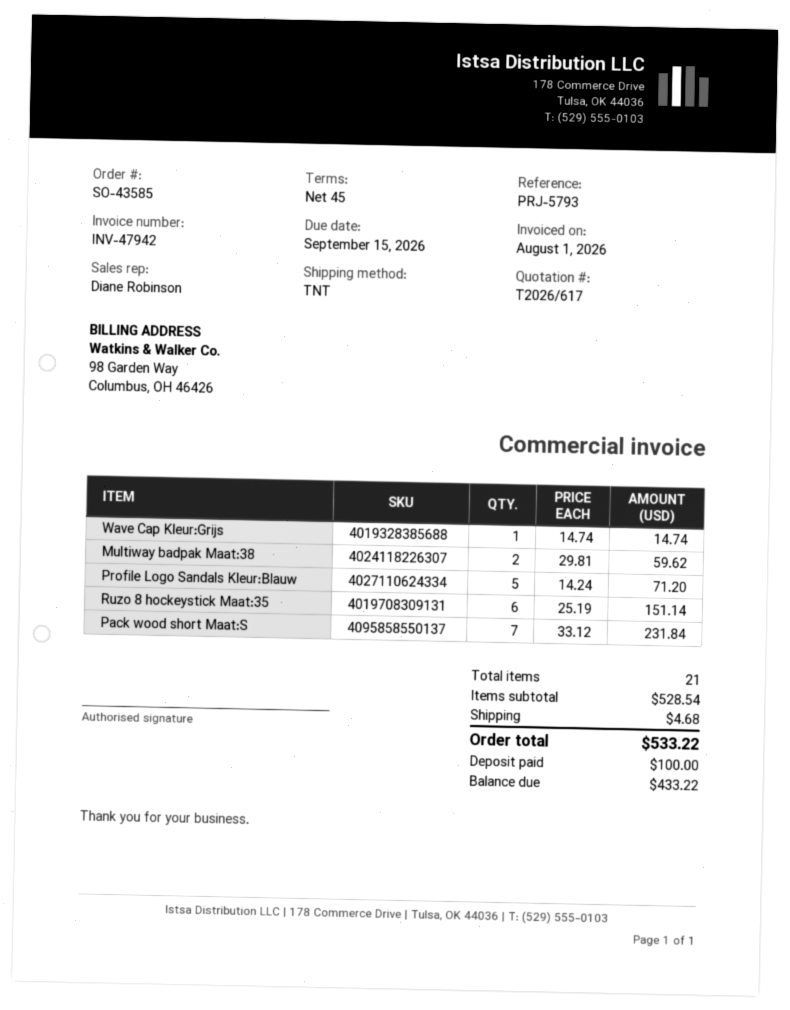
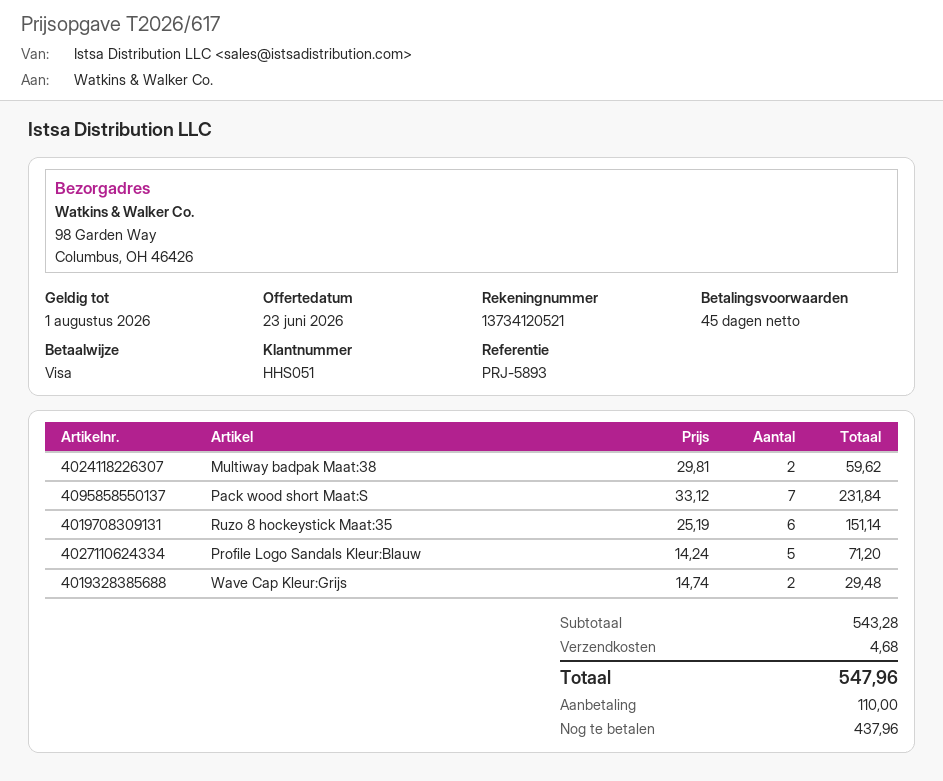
reference: PRJ-5793 -> PRJ-5893
Wave Cap Kleur:Grijs: 1 x 14.74 = 14.74 -> 2 x 14.74 = 29.48
subtotal: 528.54 -> 543.28
total: 533.22 -> 547.96
deposit: 100.00 -> 110.00
balance: 433.22 -> 437.96

